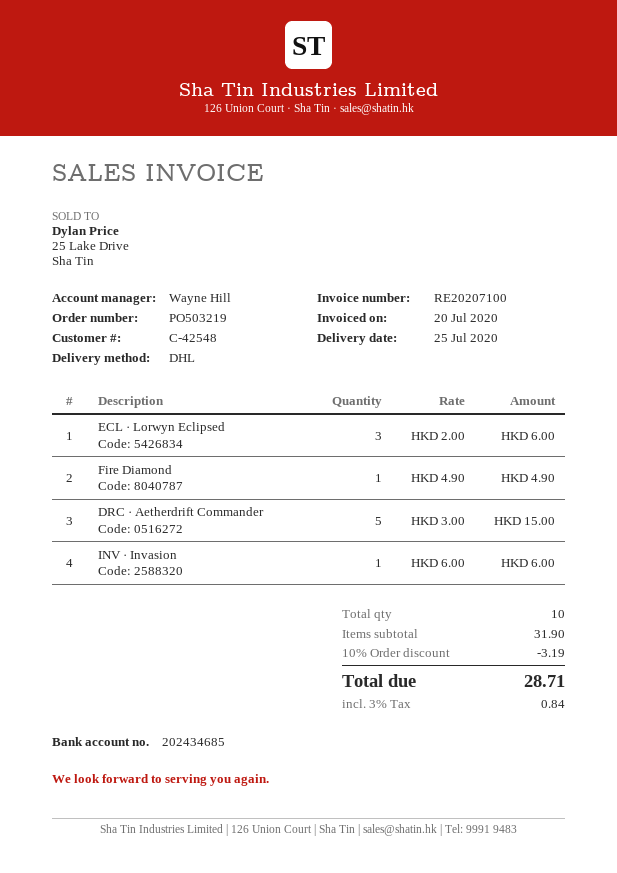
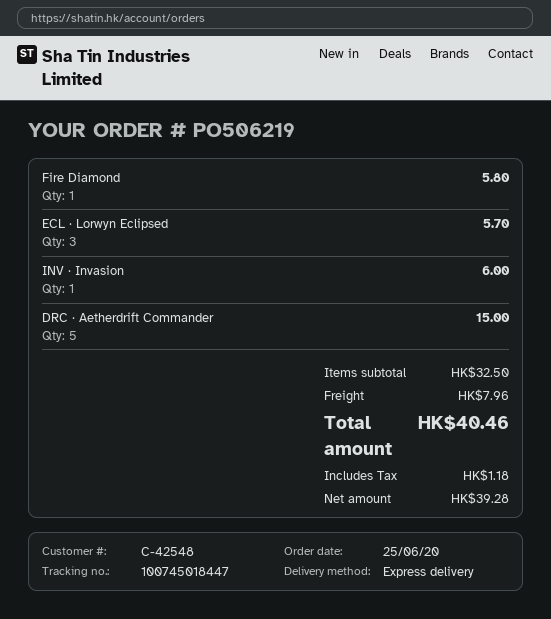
order number: PO503219 -> PO506219
shipping method: DHL -> express
ECL · Lorwyn Eclipsed: 3 for 6.00 -> 3 for 5.70
Fire Diamond: 1 for 4.90 -> 1 for 5.80
subtotal: 31.90 -> 32.50
discount: 10% = 3.19 -> none
shipping: none -> 7.96
tax: 0.84 -> 1.18
total: 28.71 -> 40.46

